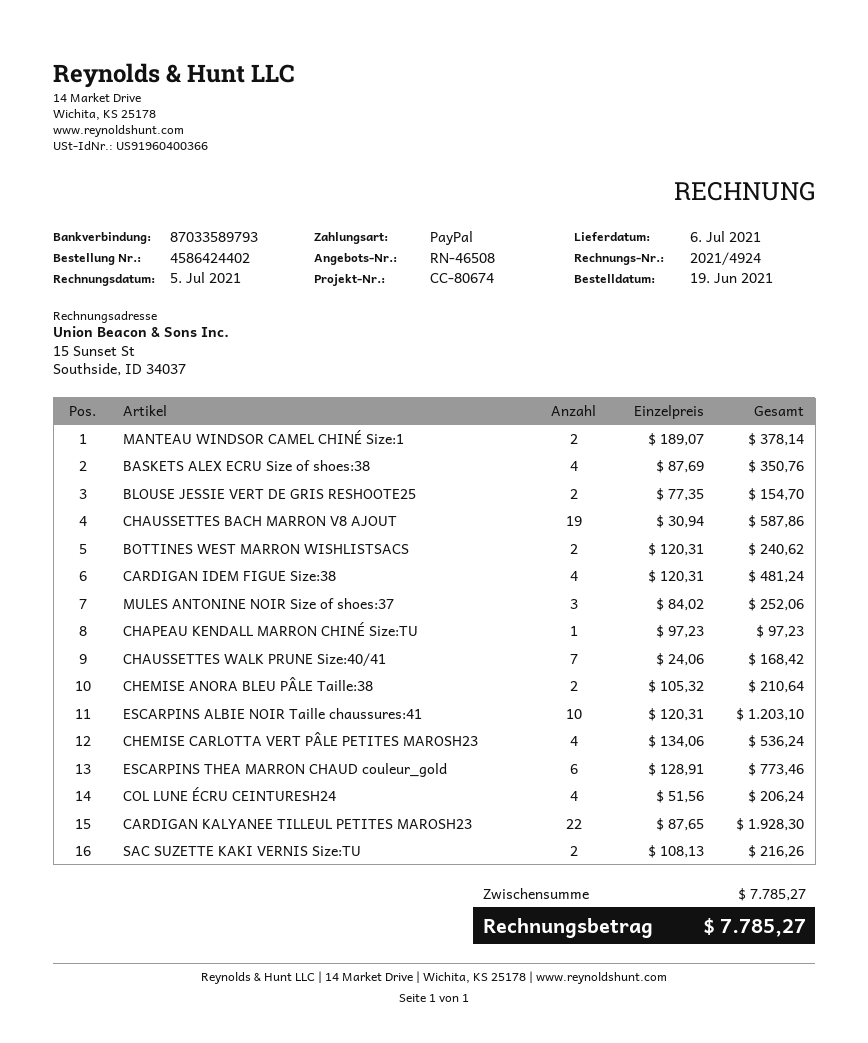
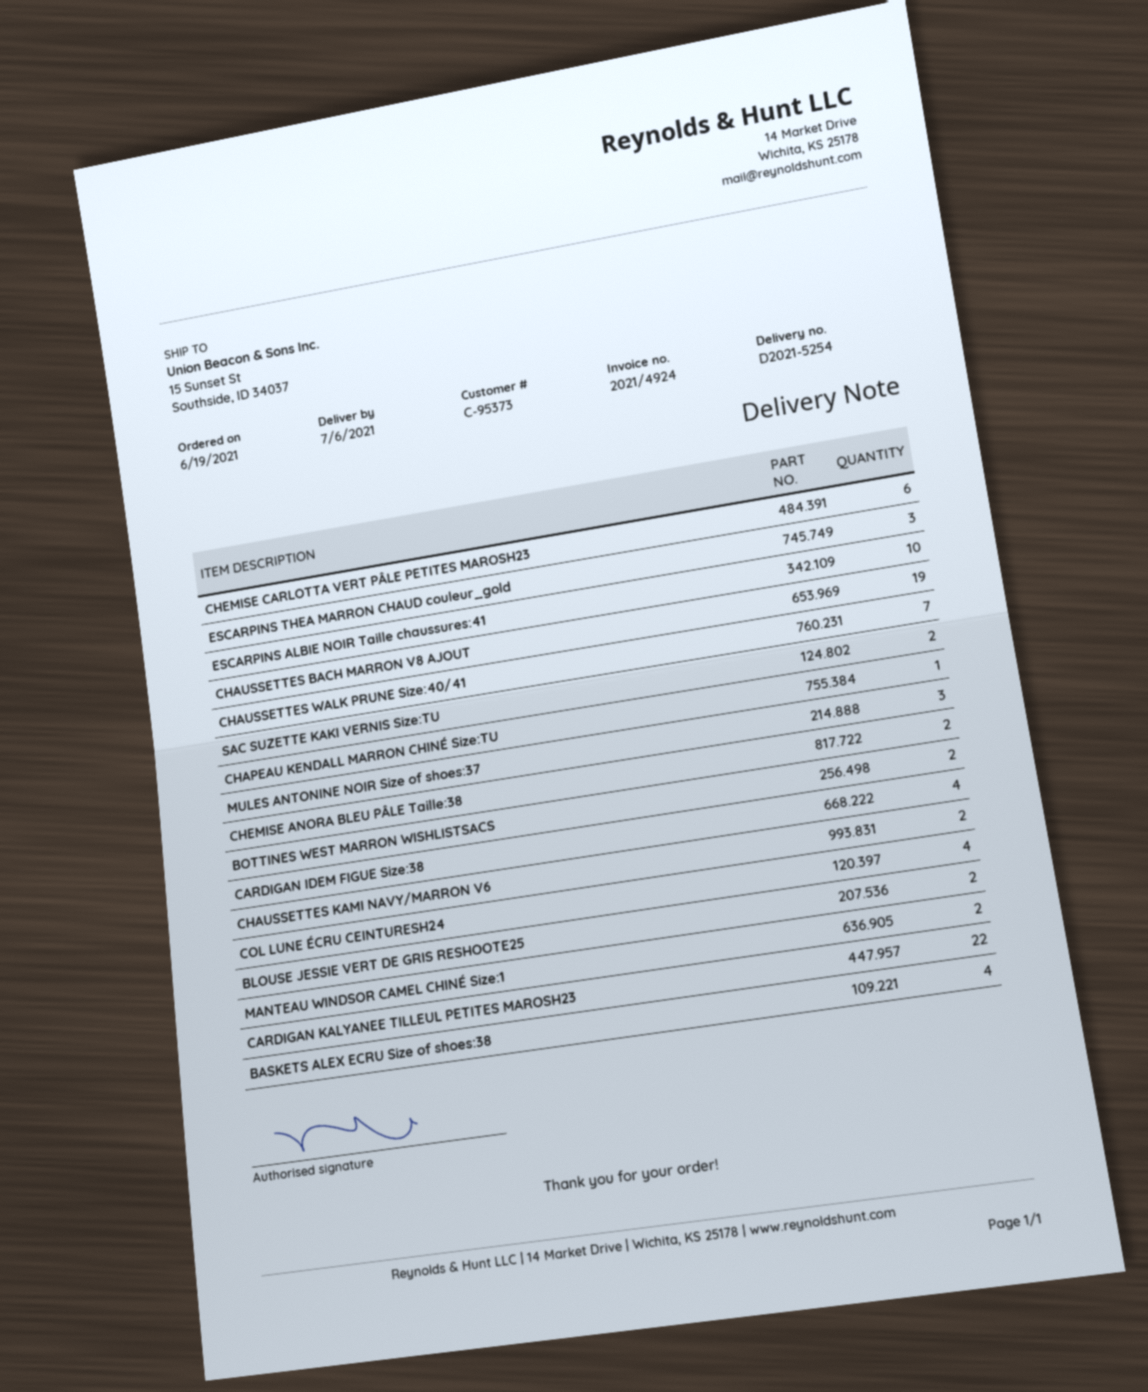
CHEMISE CARLOTTA VERT PÂLE PETITES MAROSH23: 4 -> 6
ESCARPINS THEA MARRON CHAUD couleur_gold: 6 -> 3
CHAUSSETTES KAMI NAVY/MARRON V6: none -> 2

